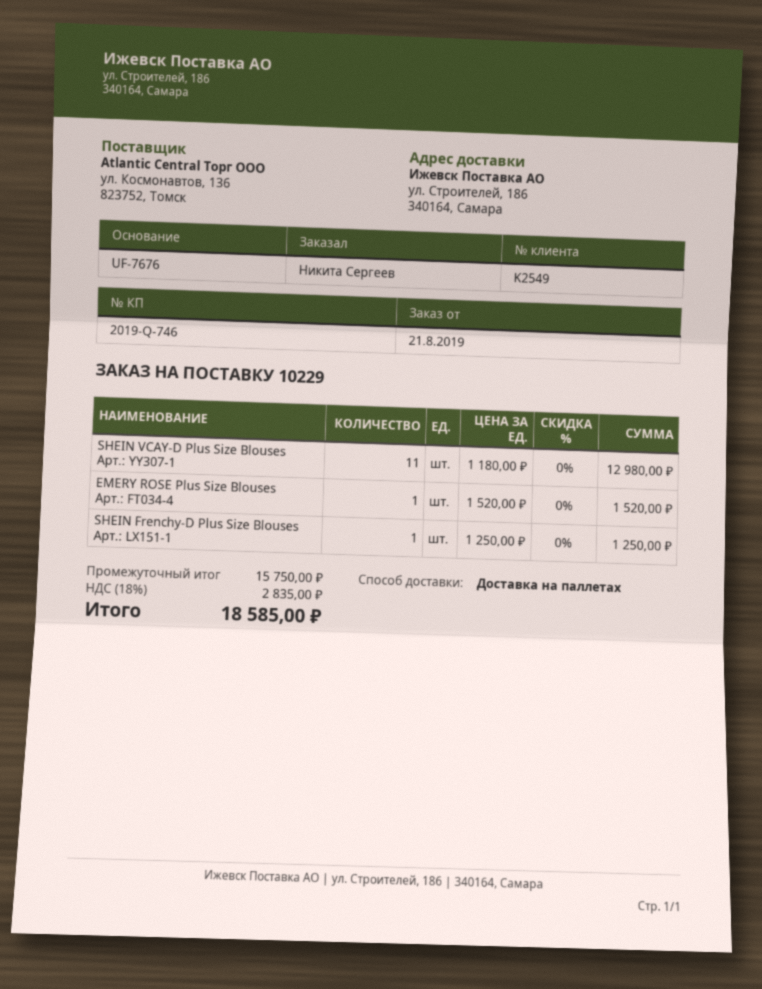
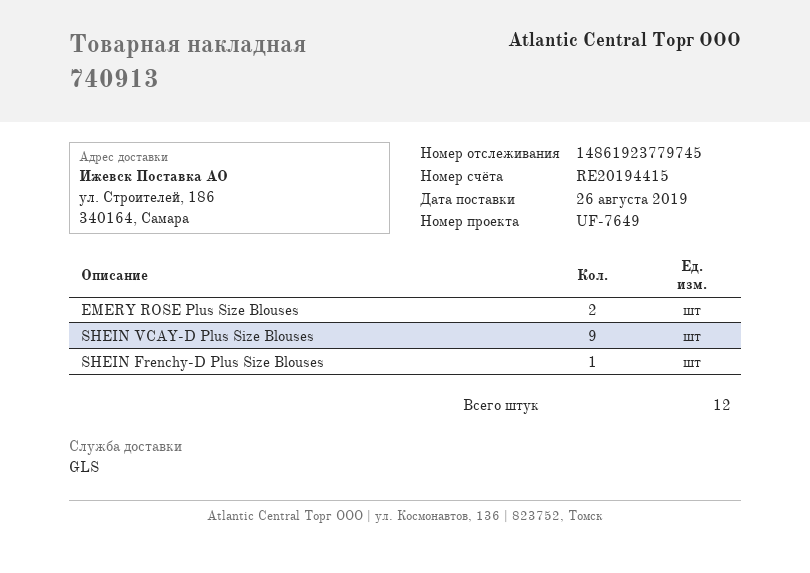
reference: UF-7676 -> UF-7649
shipping method: pallet freight -> GLS
SHEIN VCAY-D Plus Size Blouses: 11 -> 9
EMERY ROSE Plus Size Blouses: 1 -> 2

